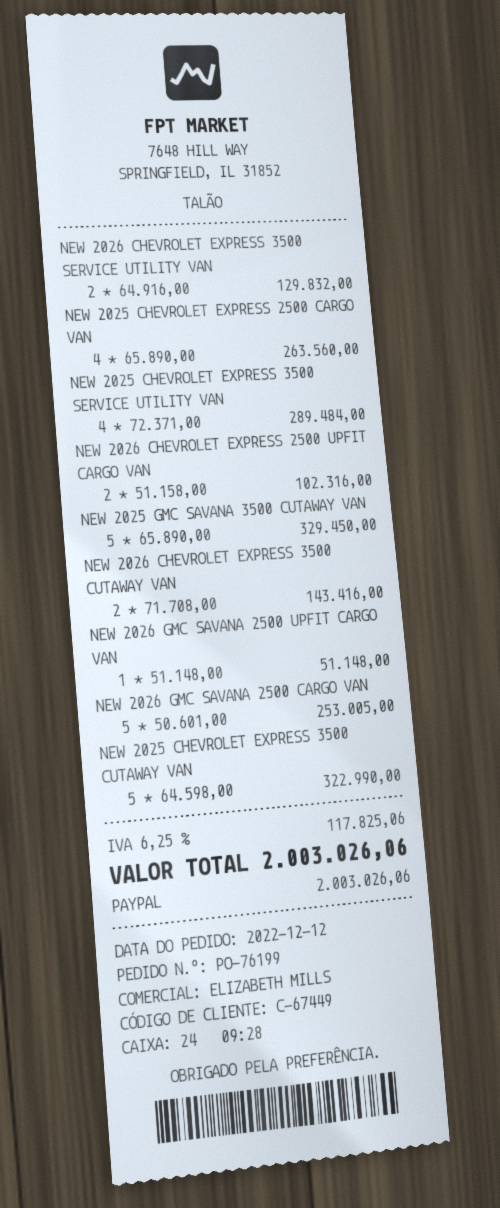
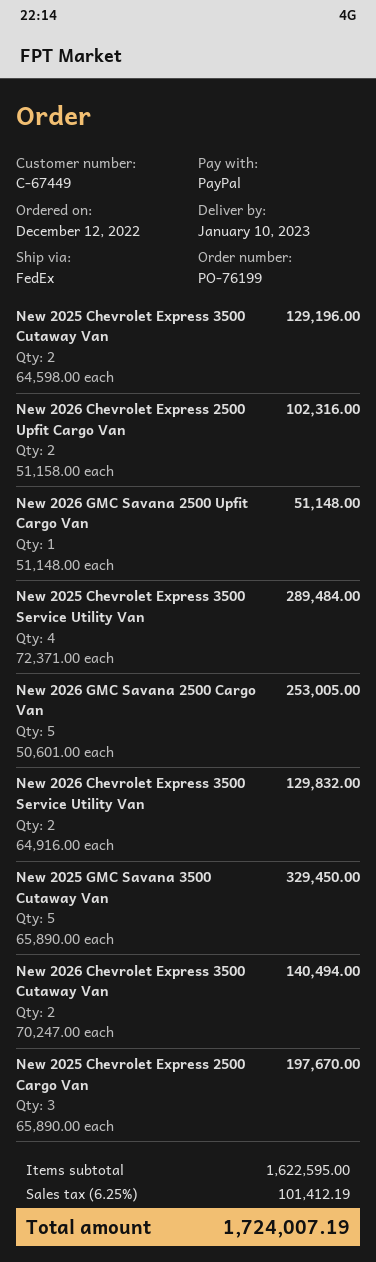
NEW 2025 CHEVROLET EXPRESS 2500 CARGO VAN: 4 x 65890.00 = 263560.00 -> 3 x 65890.00 = 197670.00
NEW 2026 CHEVROLET EXPRESS 3500 CUTAWAY VAN: 2 x 71708.00 = 143416.00 -> 2 x 70247.00 = 140494.00
NEW 2025 CHEVROLET EXPRESS 3500 CUTAWAY VAN: 5 x 64598.00 = 322990.00 -> 2 x 64598.00 = 129196.00
tax: 6.25% = 117825.06 -> 6.25% = 101412.19
total: 2003026.06 -> 1724007.19

